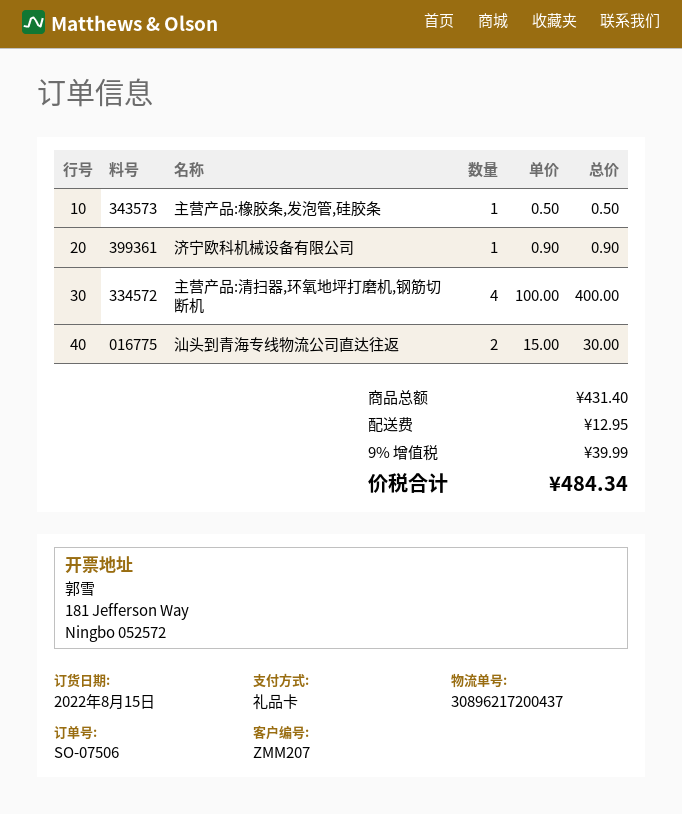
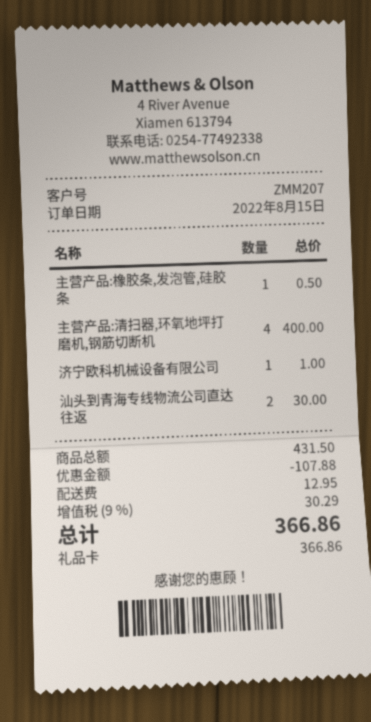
济宁欧科机械设备有限公司: 1 for 0.90 -> 1 for 1.00
subtotal: 431.40 -> 431.50
discount: none -> 107.88
tax: 9% = 39.99 -> 9% = 30.29
total: 484.34 -> 366.86

